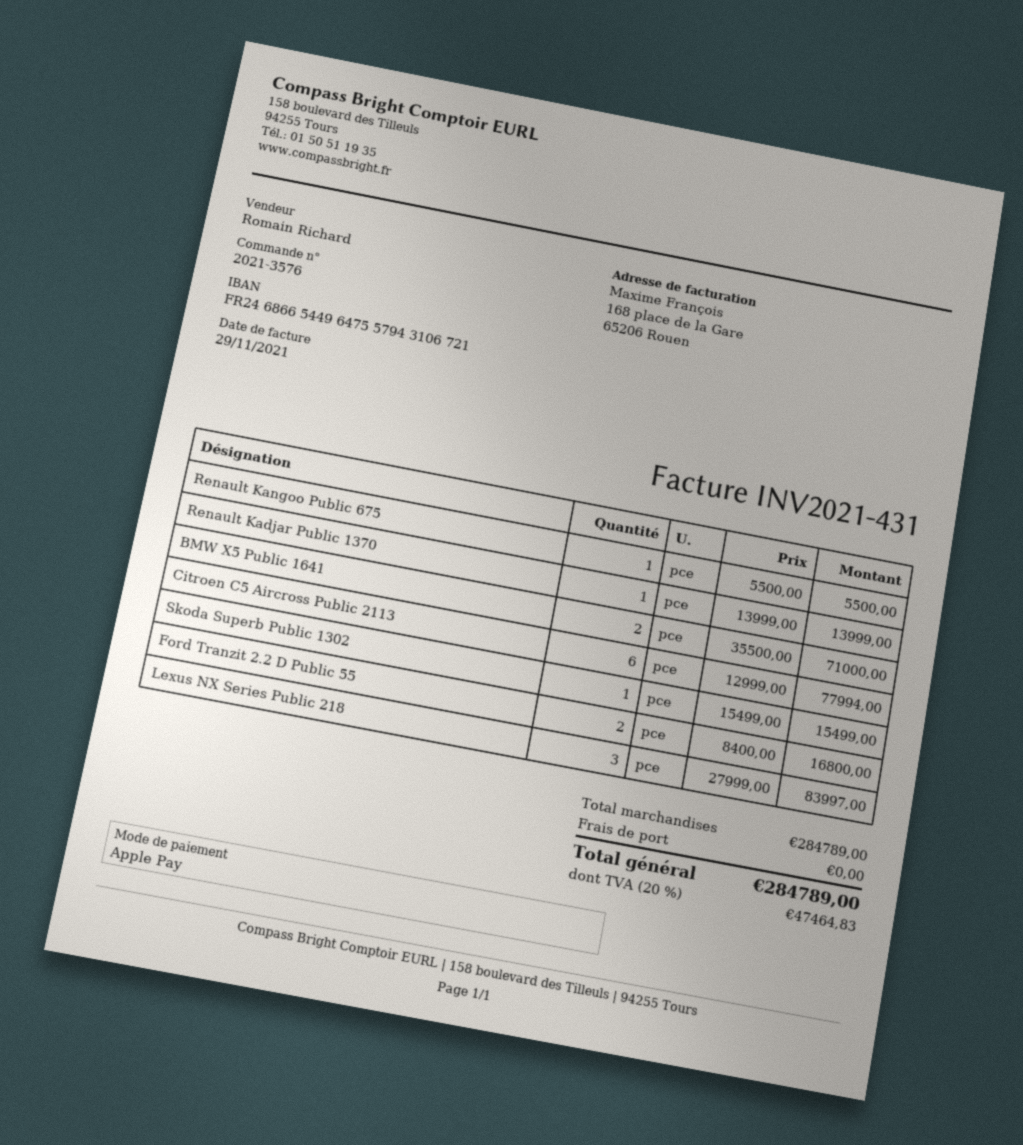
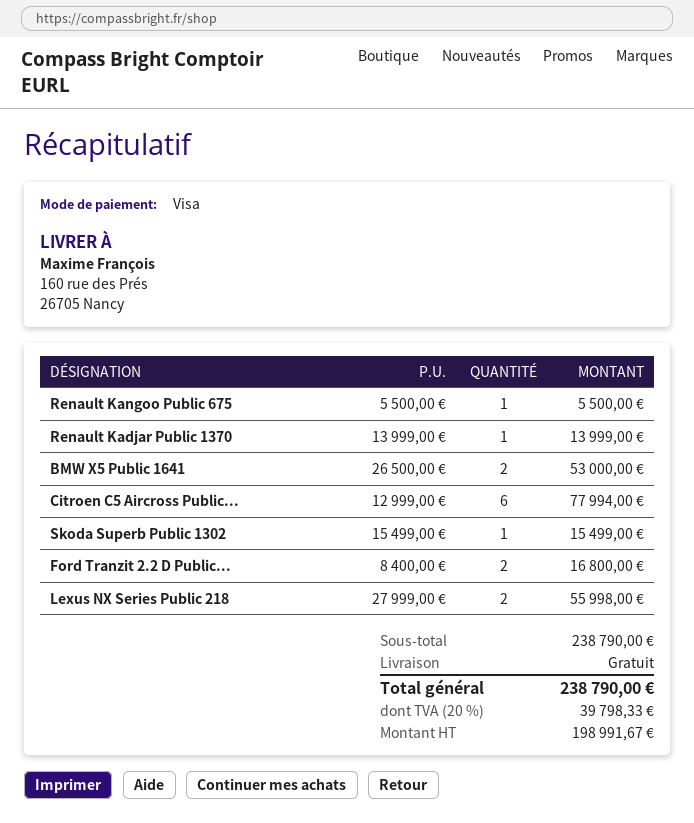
payment method: Apple Pay -> Visa
BMW X5 Public 1641: 2 x 35500.00 = 71000.00 -> 2 x 26500.00 = 53000.00
Lexus NX Series Public 218: 3 x 27999.00 = 83997.00 -> 2 x 27999.00 = 55998.00
subtotal: 284789.00 -> 238790.00
tax: 20% = 47464.83 -> 20% = 39798.33
total: 284789.00 -> 238790.00

